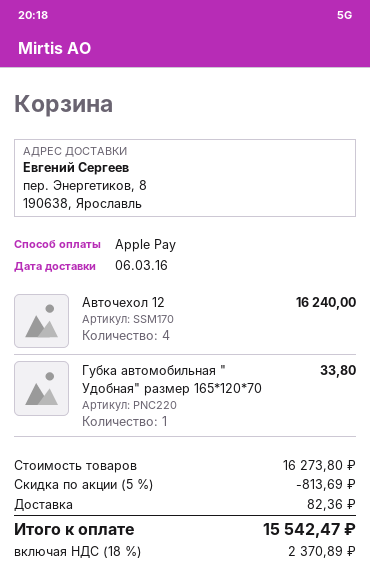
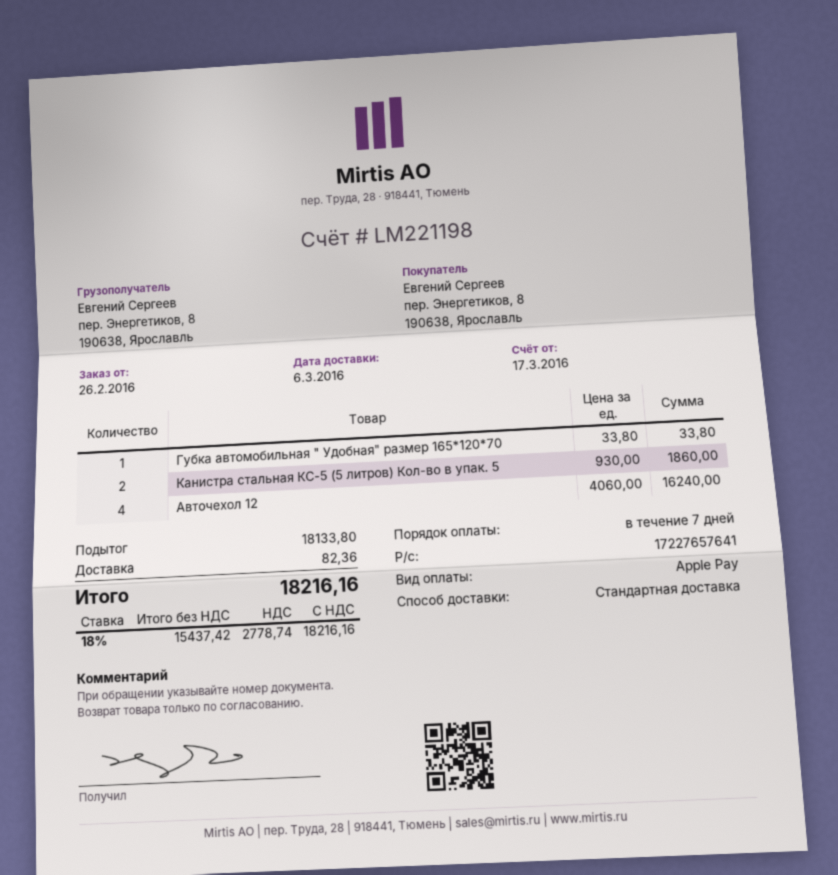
Канистра стальная КС-5 (5 литров) Кол-во в упак. 5: none -> 2 for 1860.00
subtotal: 16273.80 -> 18133.80
discount: 5% = 813.69 -> none
tax: 18% = 2370.89 -> 18% = 2778.74
total: 15542.47 -> 18216.16

